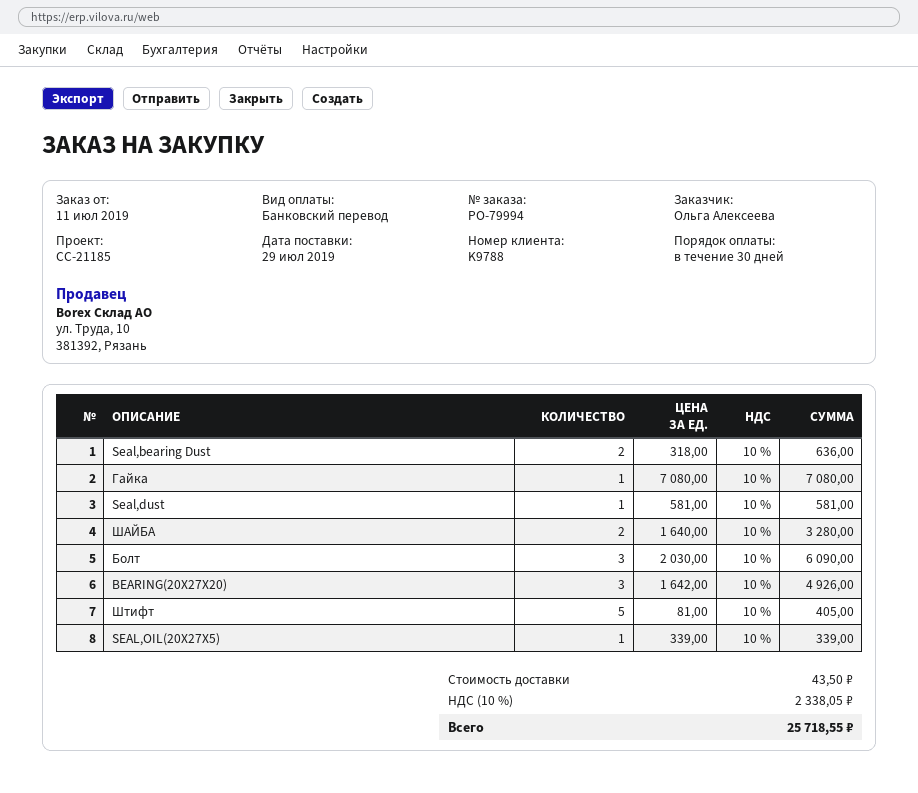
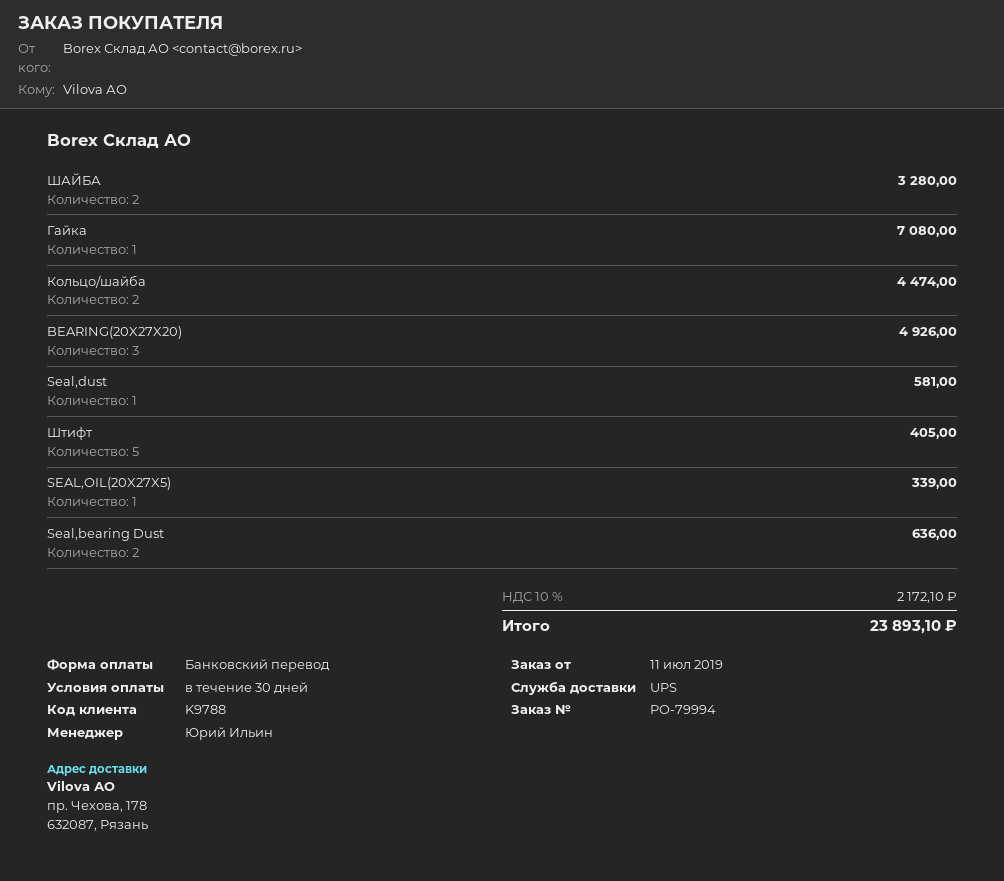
Болт: 3 for 6090.00 -> none
Кольцо/шайба: none -> 2 for 4474.00
shipping: 43.50 -> none
tax: 10% = 2338.05 -> 10% = 2172.10
total: 25718.55 -> 23893.10

